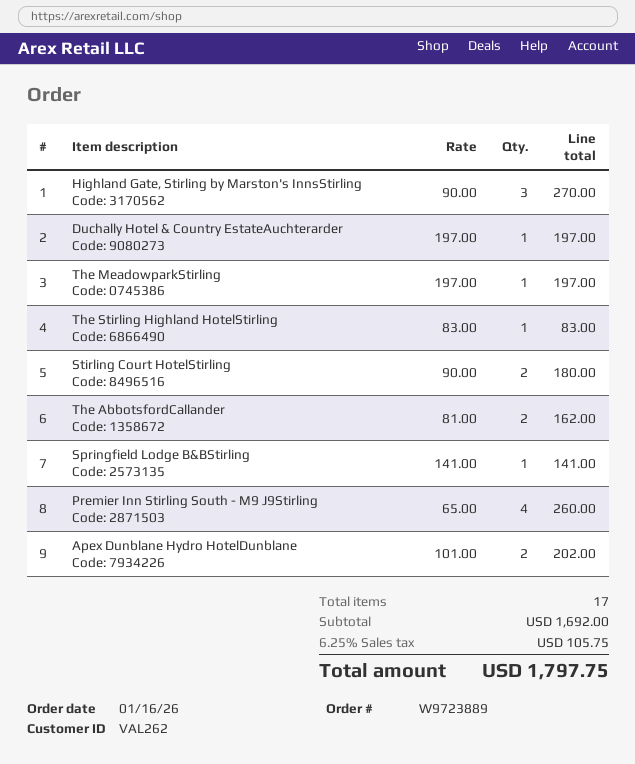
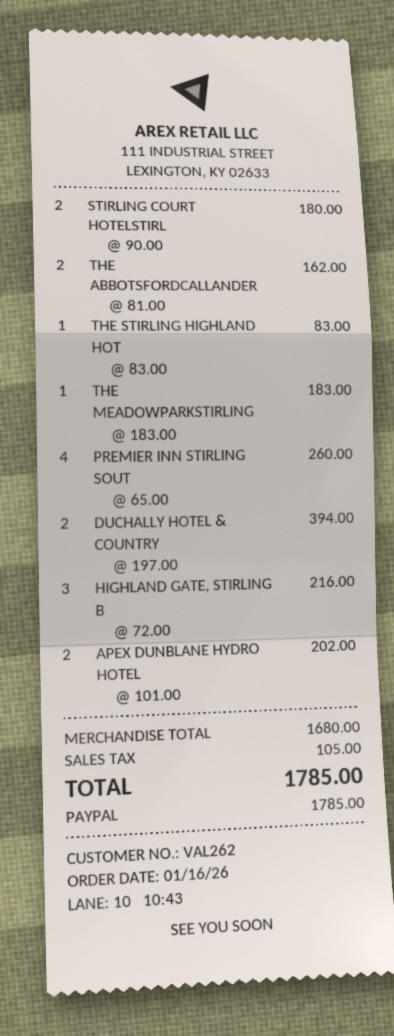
Highland Gate, Stirling by Marston's InnsStirling: 3 x 90.00 = 270.00 -> 3 x 72.00 = 216.00
Duchally Hotel & Country EstateAuchterarder: 1 x 197.00 = 197.00 -> 2 x 197.00 = 394.00
The MeadowparkStirling: 1 x 197.00 = 197.00 -> 1 x 183.00 = 183.00
Springfield Lodge B&BStirling: 1 x 141.00 = 141.00 -> none
subtotal: 1692.00 -> 1680.00
tax: 105.75 -> 105.00
total: 1797.75 -> 1785.00

